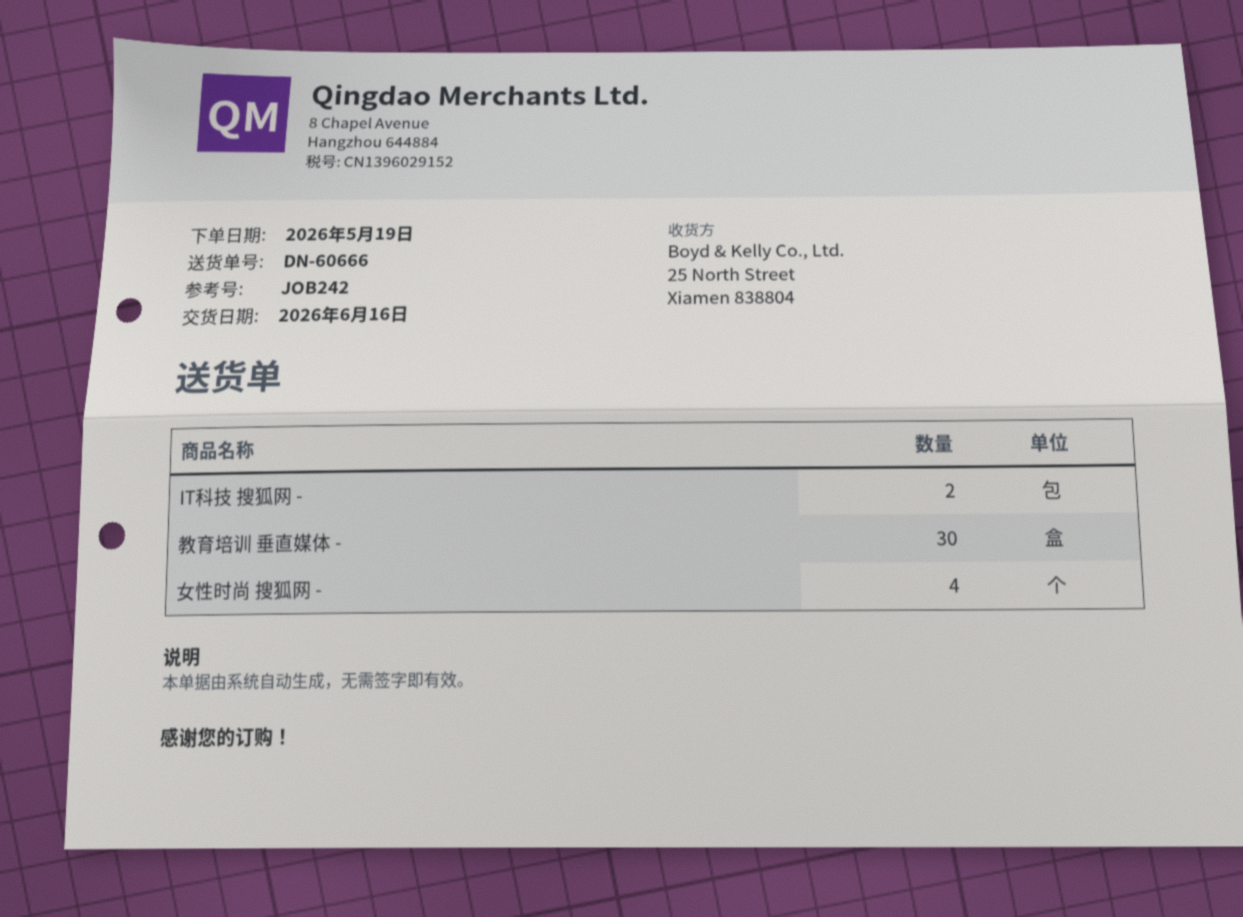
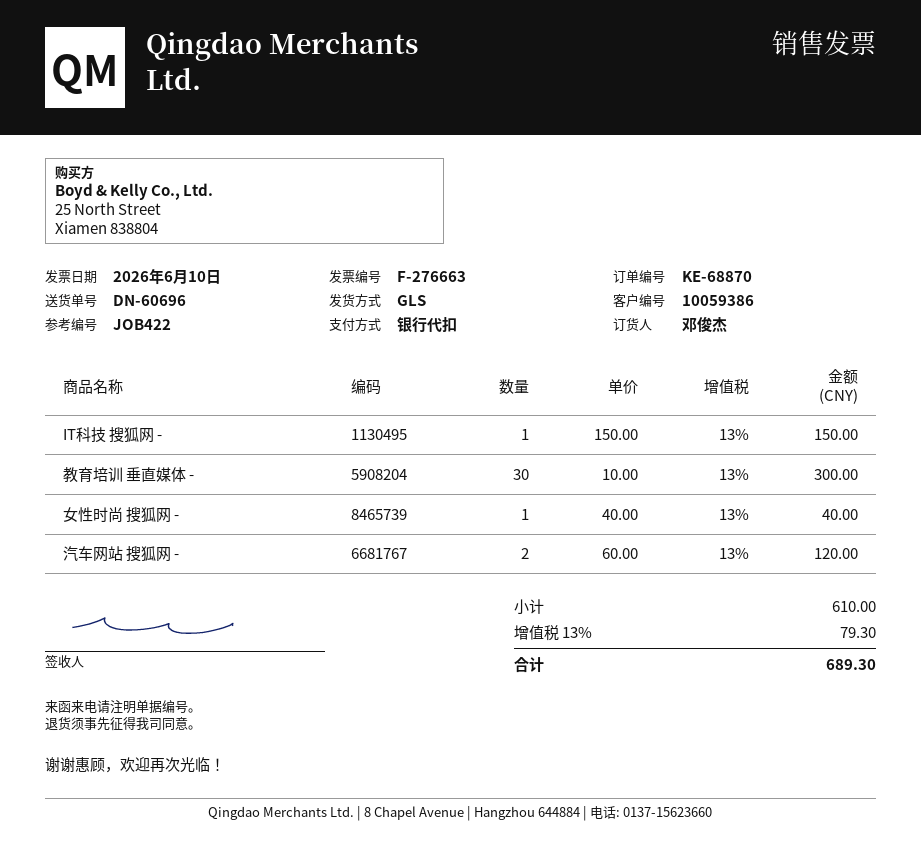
delivery note number: DN-60666 -> DN-60696
reference: JOB242 -> JOB422
IT科技 搜狐网 -: 2 -> 1
女性时尚 搜狐网 -: 4 -> 1
汽车网站 搜狐网 -: none -> 2

